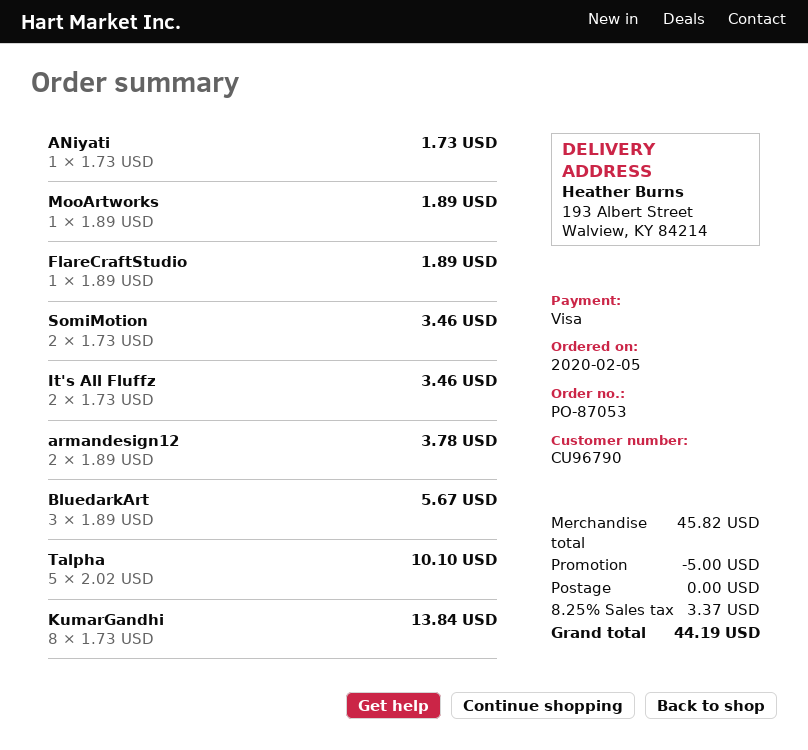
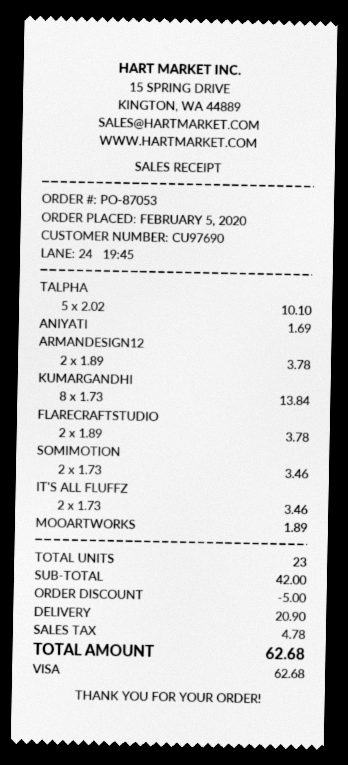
customer number: CU96790 -> CU97690
ANiyati: 1 x 1.73 = 1.73 -> 1 x 1.69 = 1.69
FlareCraftStudio: 1 x 1.89 = 1.89 -> 2 x 1.89 = 3.78
BluedarkArt: 3 x 1.89 = 5.67 -> none
subtotal: 45.82 -> 42.00
shipping: 0.00 -> 20.90
tax: 3.37 -> 4.78
total: 44.19 -> 62.68

